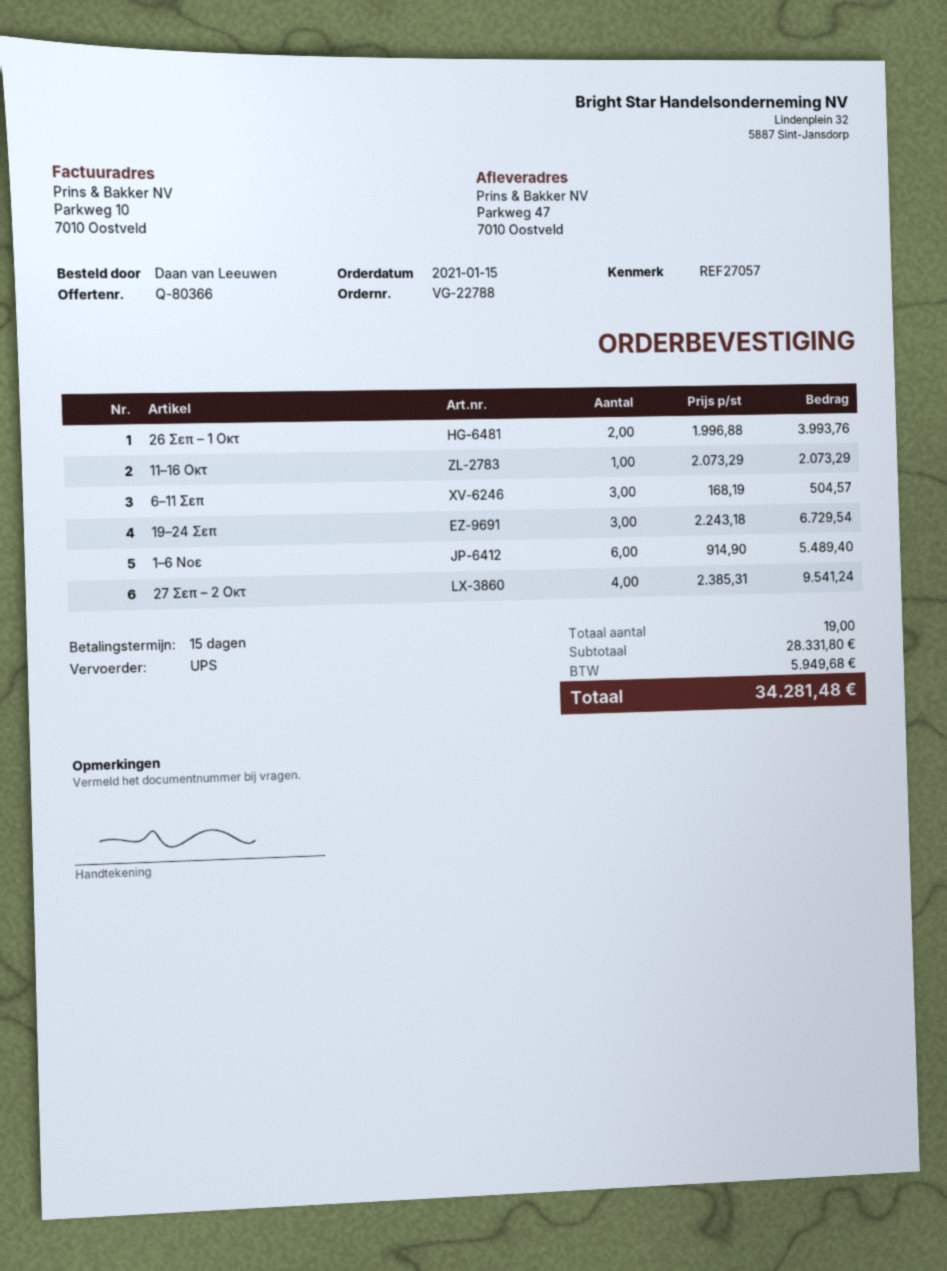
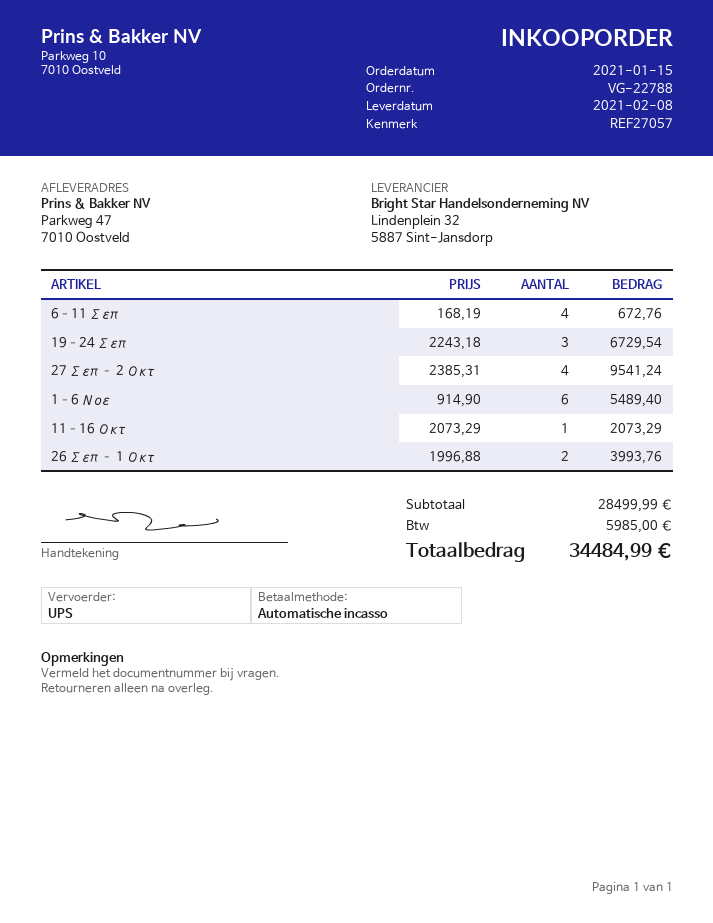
6–11 Σεπ: 3 x 168.19 = 504.57 -> 4 x 168.19 = 672.76
subtotal: 28331.80 -> 28499.99
tax: 5949.68 -> 5985.00
total: 34281.48 -> 34484.99

